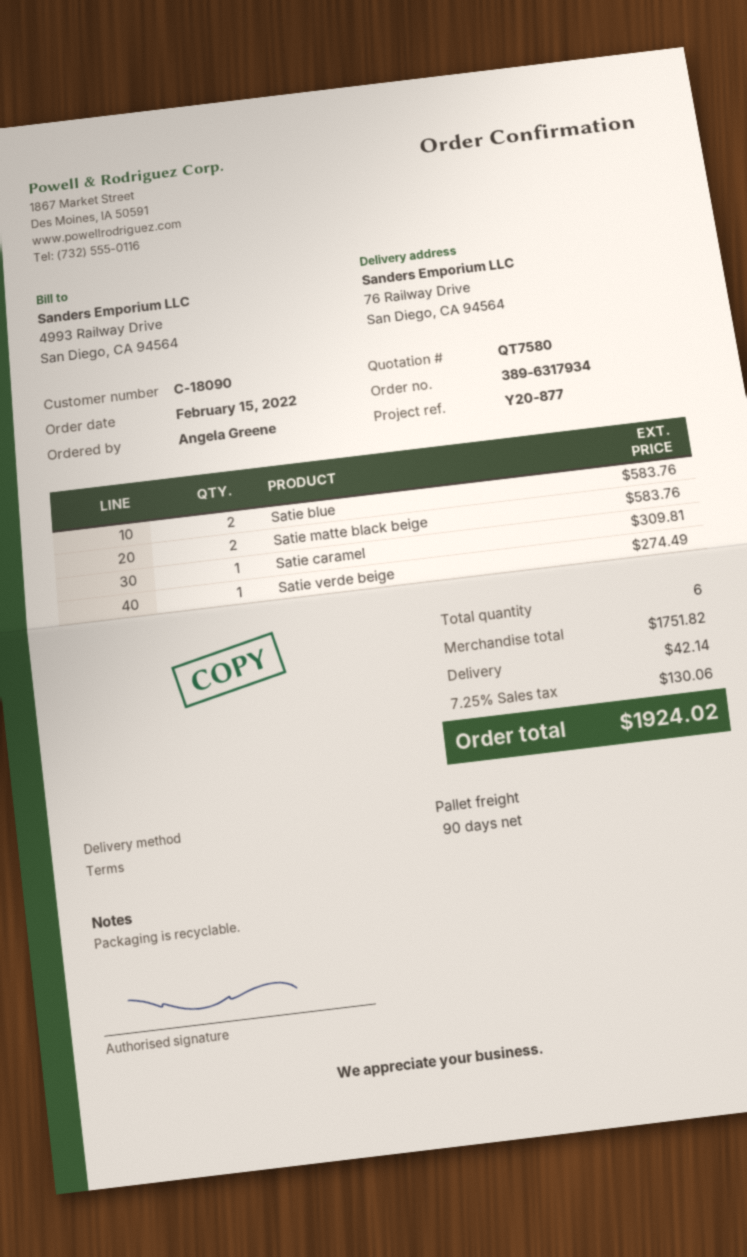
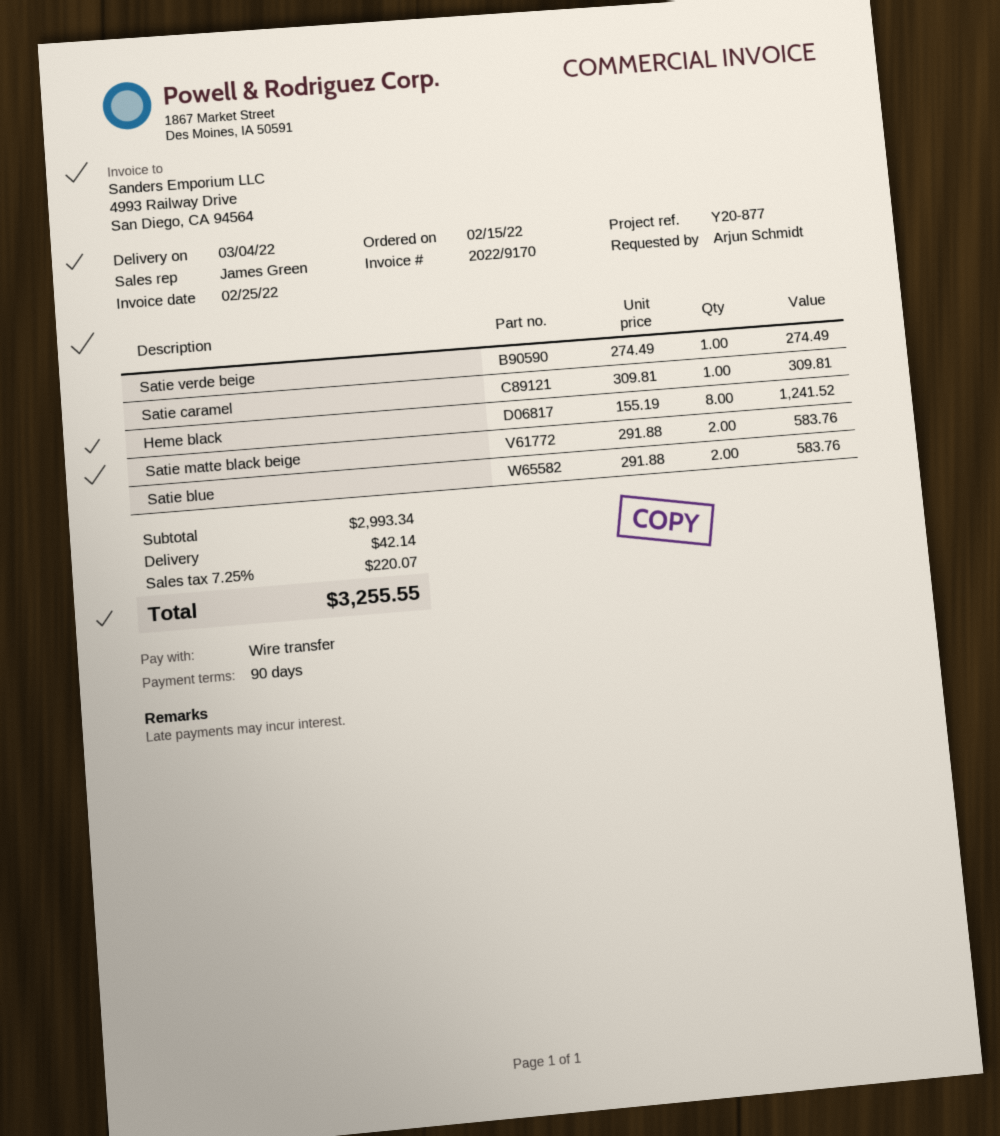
ordered by: Angela Greene -> Arjun Schmidt
Heme black: none -> 8 for 1241.52
subtotal: 1751.82 -> 2993.34
tax: 7.25% = 130.06 -> 7.25% = 220.07
total: 1924.02 -> 3255.55

